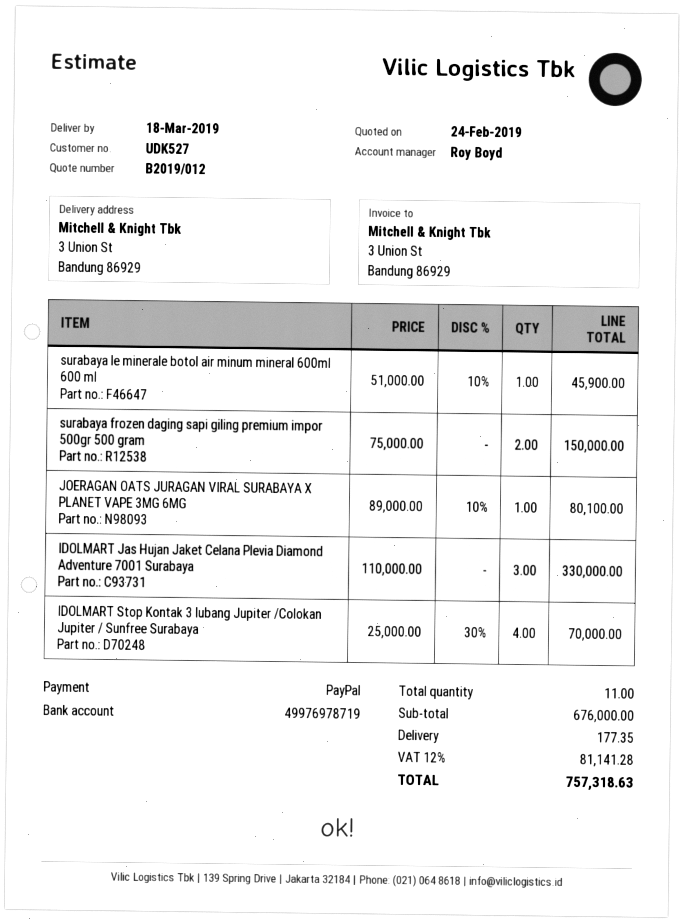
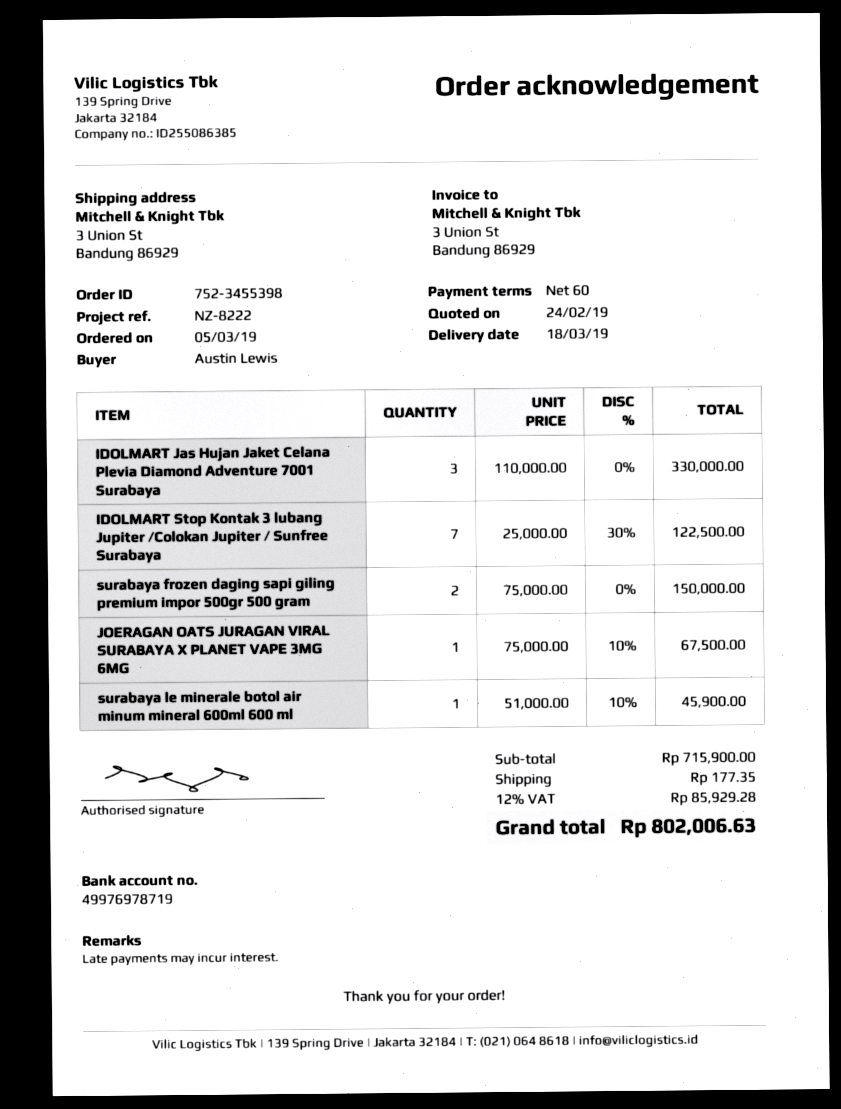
JOERAGAN OATS JURAGAN VIRAL SURABAYA X PLANET VAPE 3MG 6MG: 1 x 89000.00 - 10% = 80100.00 -> 1 x 75000.00 - 10% = 67500.00
IDOLMART Stop Kontak 3 lubang Jupiter /Colokan Jupiter / Sunfree Surabaya: 4 x 25000.00 - 30% = 70000.00 -> 7 x 25000.00 - 30% = 122500.00
subtotal: 676000.00 -> 715900.00
tax: 12% = 81141.28 -> 12% = 85929.28
total: 757318.63 -> 802006.63

